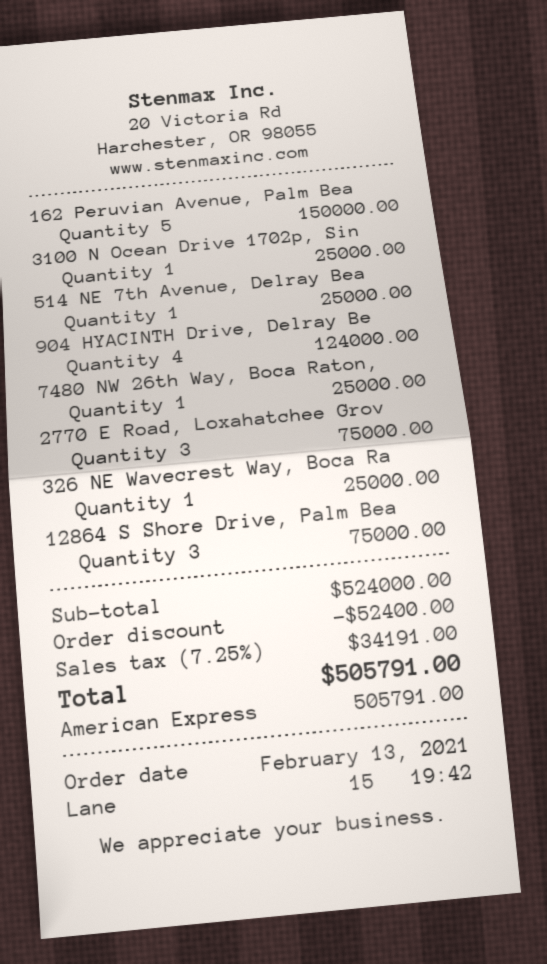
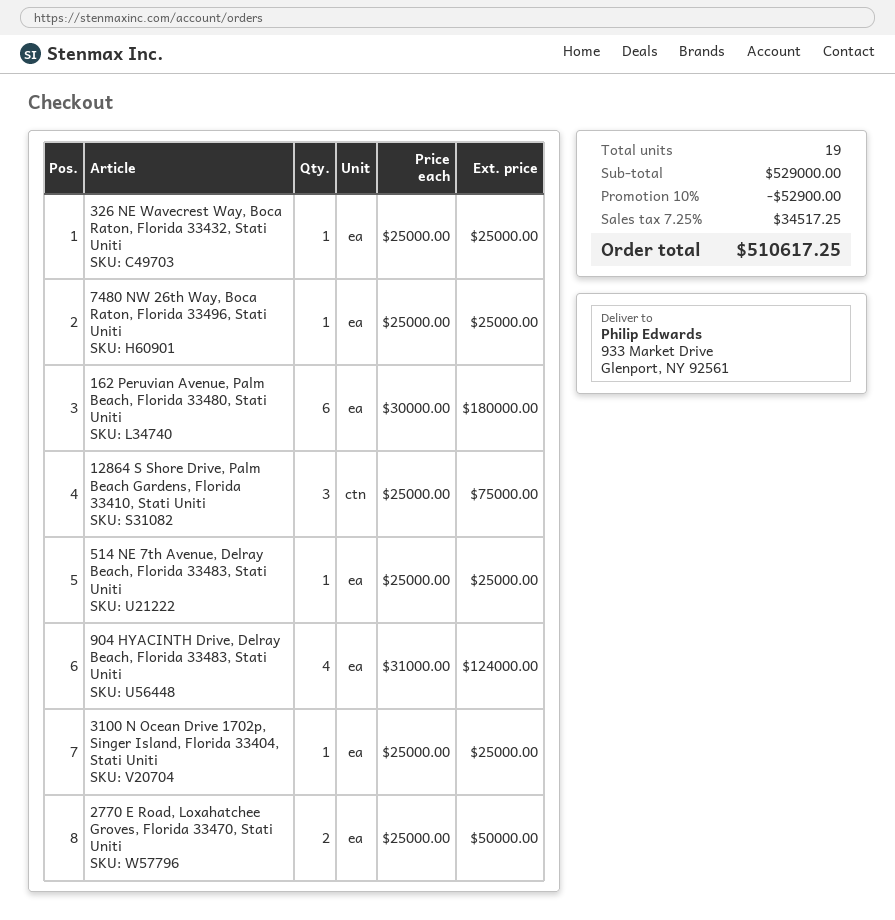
162 Peruvian Avenue, Palm Bea: 5 for 150000.00 -> 6 for 180000.00
2770 E Road, Loxahatchee Grov: 3 for 75000.00 -> 2 for 50000.00
subtotal: 524000.00 -> 529000.00
discount: 52400.00 -> 52900.00
tax: 7.25% = 34191.00 -> 7.25% = 34517.25
total: 505791.00 -> 510617.25

